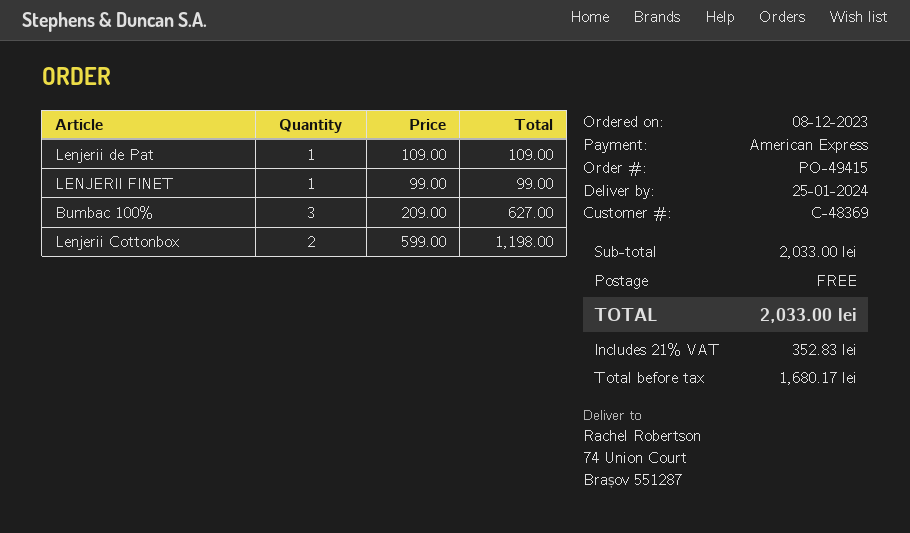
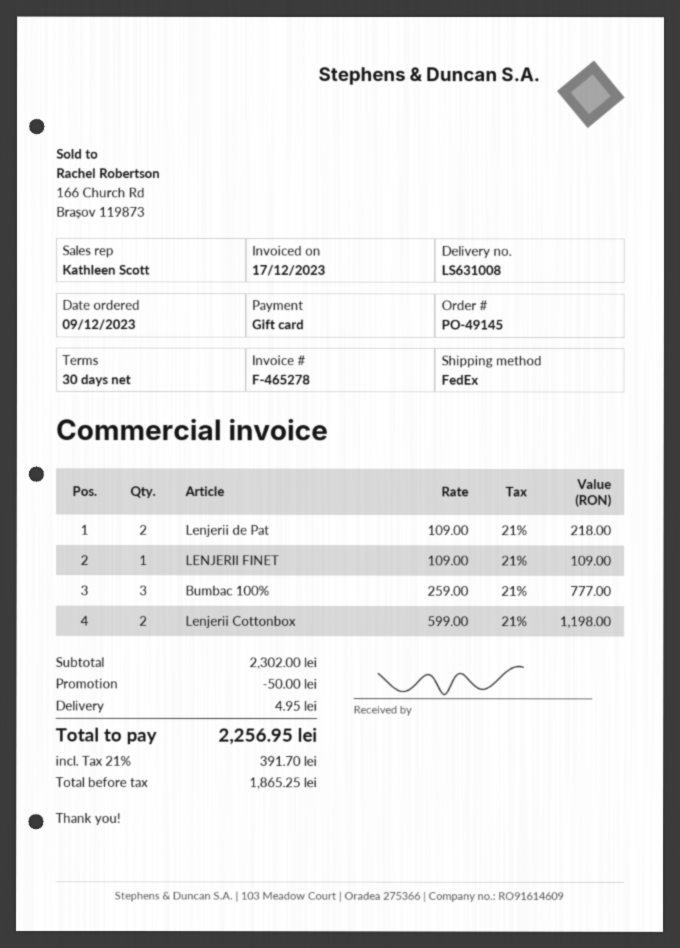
order number: PO-49415 -> PO-49145
order date: 2023-12-08 -> 2023-12-09
payment method: American Express -> gift card
Lenjerii de Pat: 1 x 109.00 = 109.00 -> 2 x 109.00 = 218.00
LENJERII FINET: 1 x 99.00 = 99.00 -> 1 x 109.00 = 109.00
Bumbac 100%: 3 x 209.00 = 627.00 -> 3 x 259.00 = 777.00
subtotal: 2033.00 -> 2302.00
discount: none -> 50.00
shipping: 0.00 -> 4.95
net: 1680.17 -> 1865.25
tax: 21% = 352.83 -> 21% = 391.70
total: 2033.00 -> 2256.95

